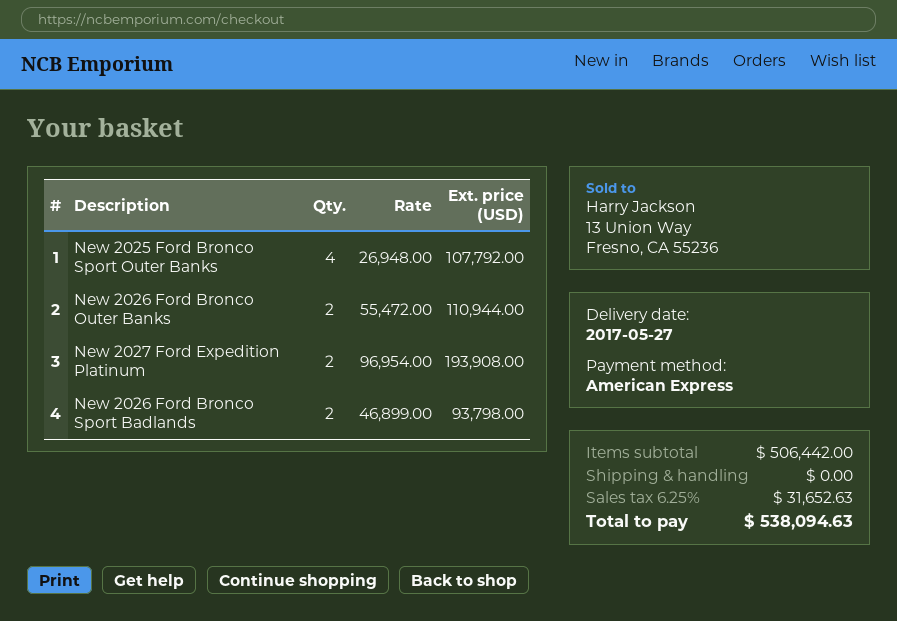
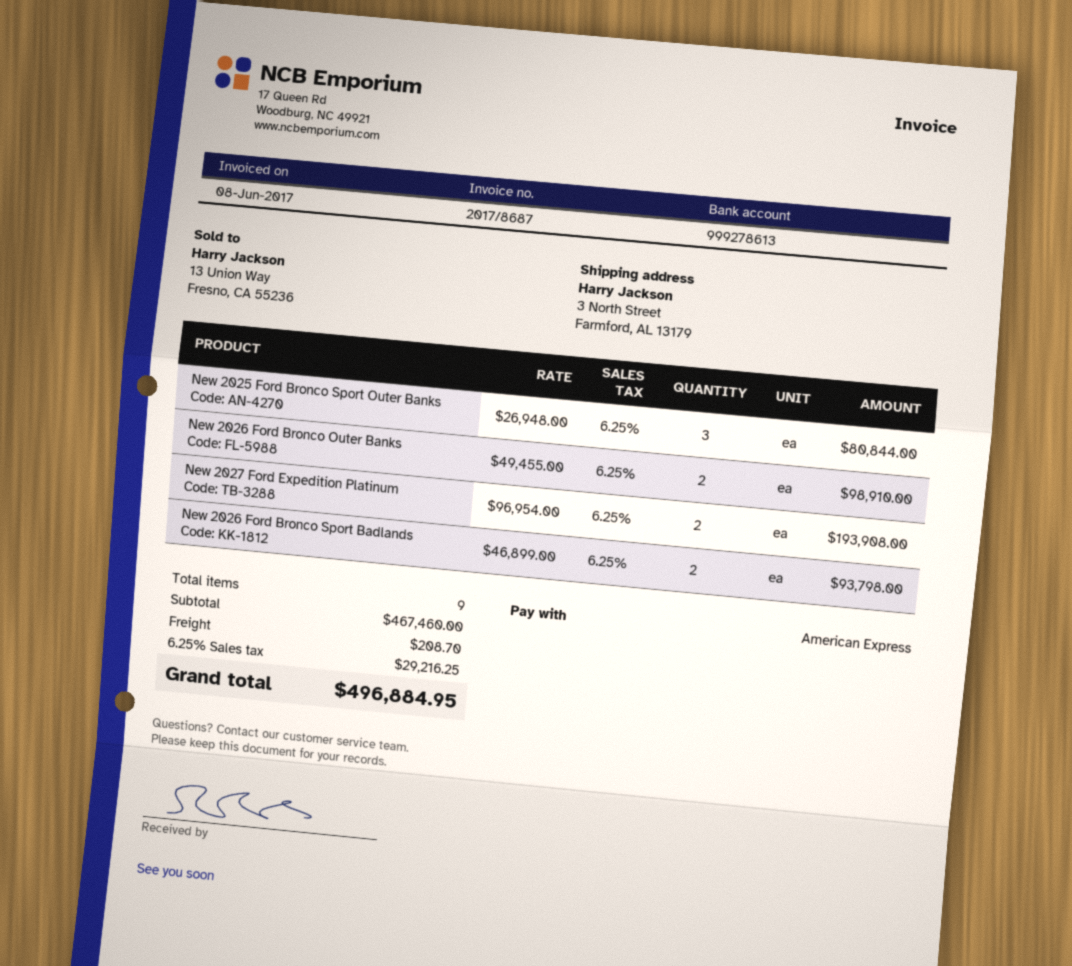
New 2025 Ford Bronco Sport Outer Banks: 4 x 26948.00 = 107792.00 -> 3 x 26948.00 = 80844.00
New 2026 Ford Bronco Outer Banks: 2 x 55472.00 = 110944.00 -> 2 x 49455.00 = 98910.00
subtotal: 506442.00 -> 467460.00
shipping: 0.00 -> 208.70
tax: 6.25% = 31652.63 -> 6.25% = 29216.25
total: 538094.63 -> 496884.95

